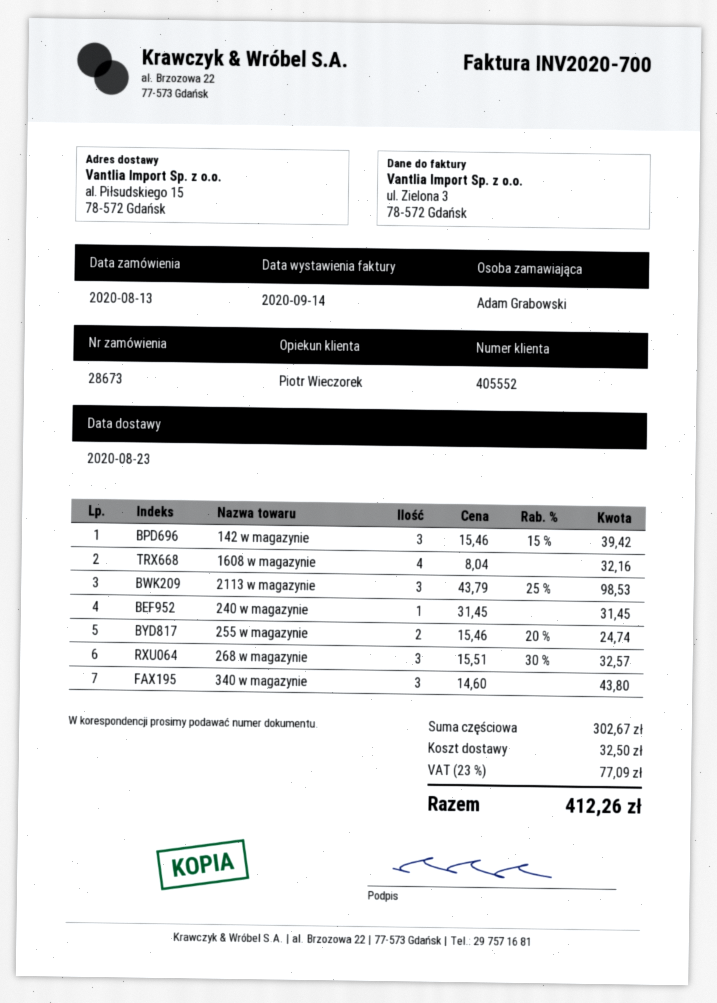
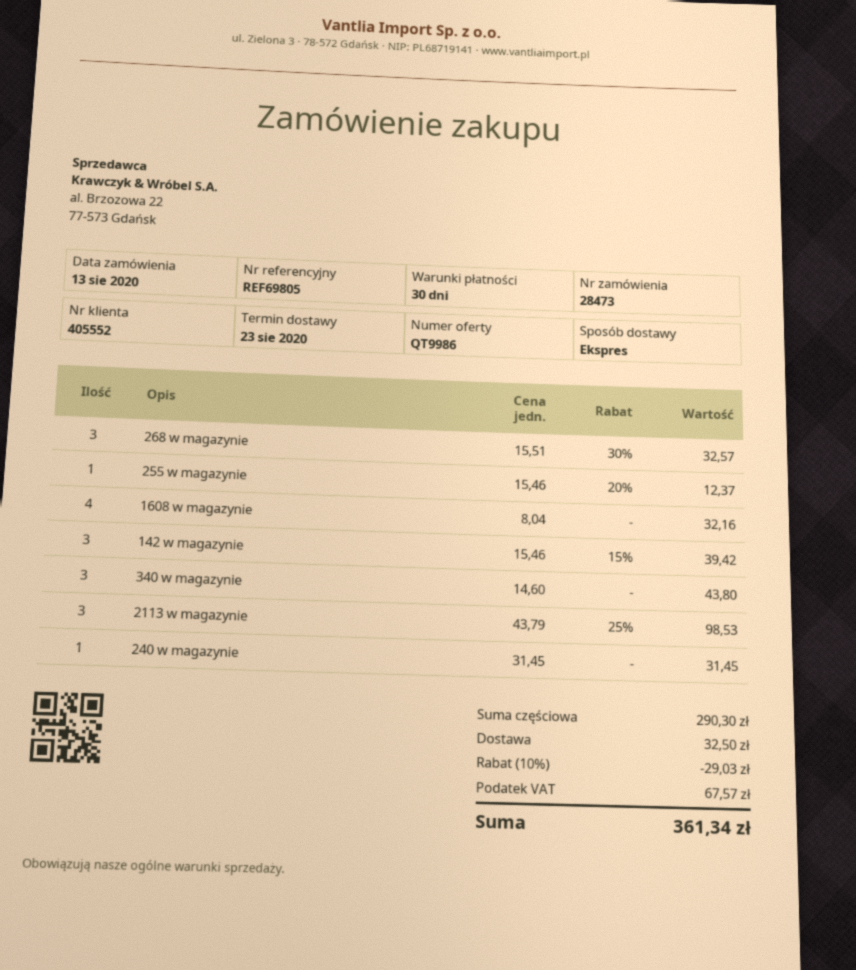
order number: 28673 -> 28473
255 w magazynie: 2 x 15.46 - 20% = 24.74 -> 1 x 15.46 - 20% = 12.37
subtotal: 302.67 -> 290.30
discount: none -> 10% = 29.03
tax: 77.09 -> 67.57
total: 412.26 -> 361.34

